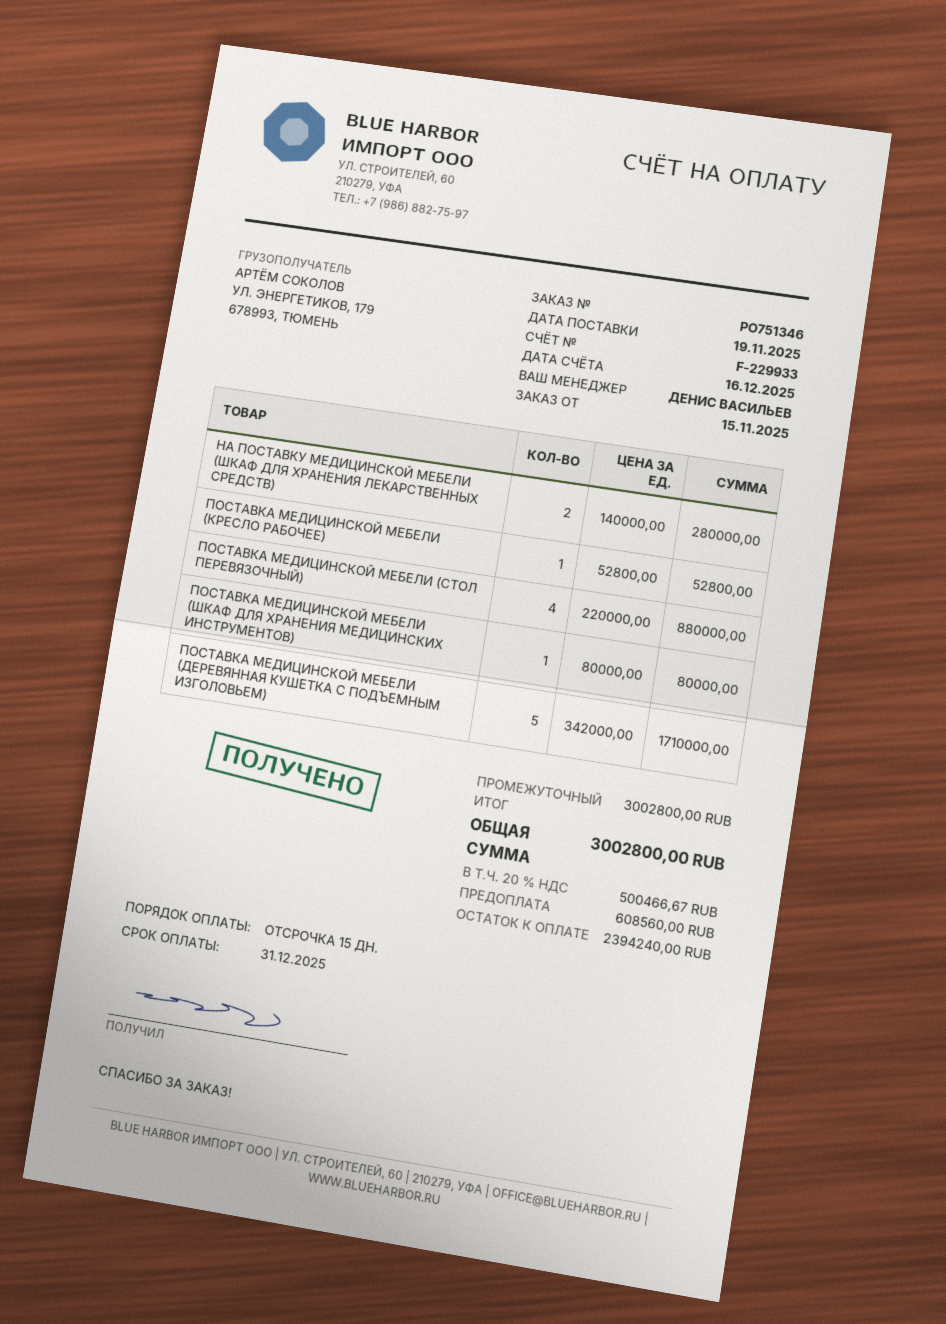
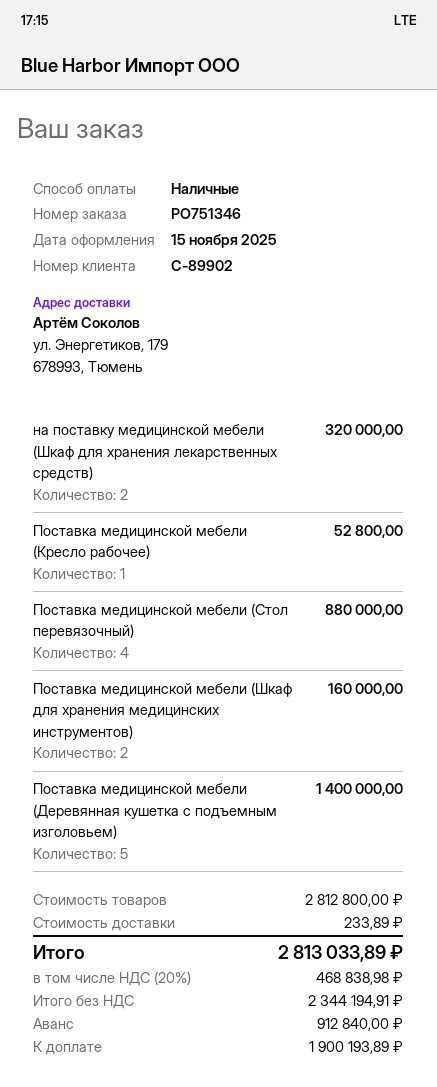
НА ПОСТАВКУ МЕДИЦИНСКОЙ МЕБЕЛИ (ШКАФ ДЛЯ ХРАНЕНИЯ ЛЕКАРСТВЕННЫХ СРЕДСТВ): 2 for 280000.00 -> 2 for 320000.00
ПОСТАВКА МЕДИЦИНСКОЙ МЕБЕЛИ (ШКАФ ДЛЯ ХРАНЕНИЯ МЕДИЦИНСКИХ ИНСТРУМЕНТОВ): 1 for 80000.00 -> 2 for 160000.00
ПОСТАВКА МЕДИЦИНСКОЙ МЕБЕЛИ (ДЕРЕВЯННАЯ КУШЕТКА С ПОДЪЕМНЫМ ИЗГОЛОВЬЕМ): 5 for 1710000.00 -> 5 for 1400000.00
subtotal: 3002800.00 -> 2812800.00
shipping: none -> 233.89
tax: 20% = 500466.67 -> 20% = 468838.98
total: 3002800.00 -> 2813033.89
deposit: 608560.00 -> 912840.00
balance: 2394240.00 -> 1900193.89

